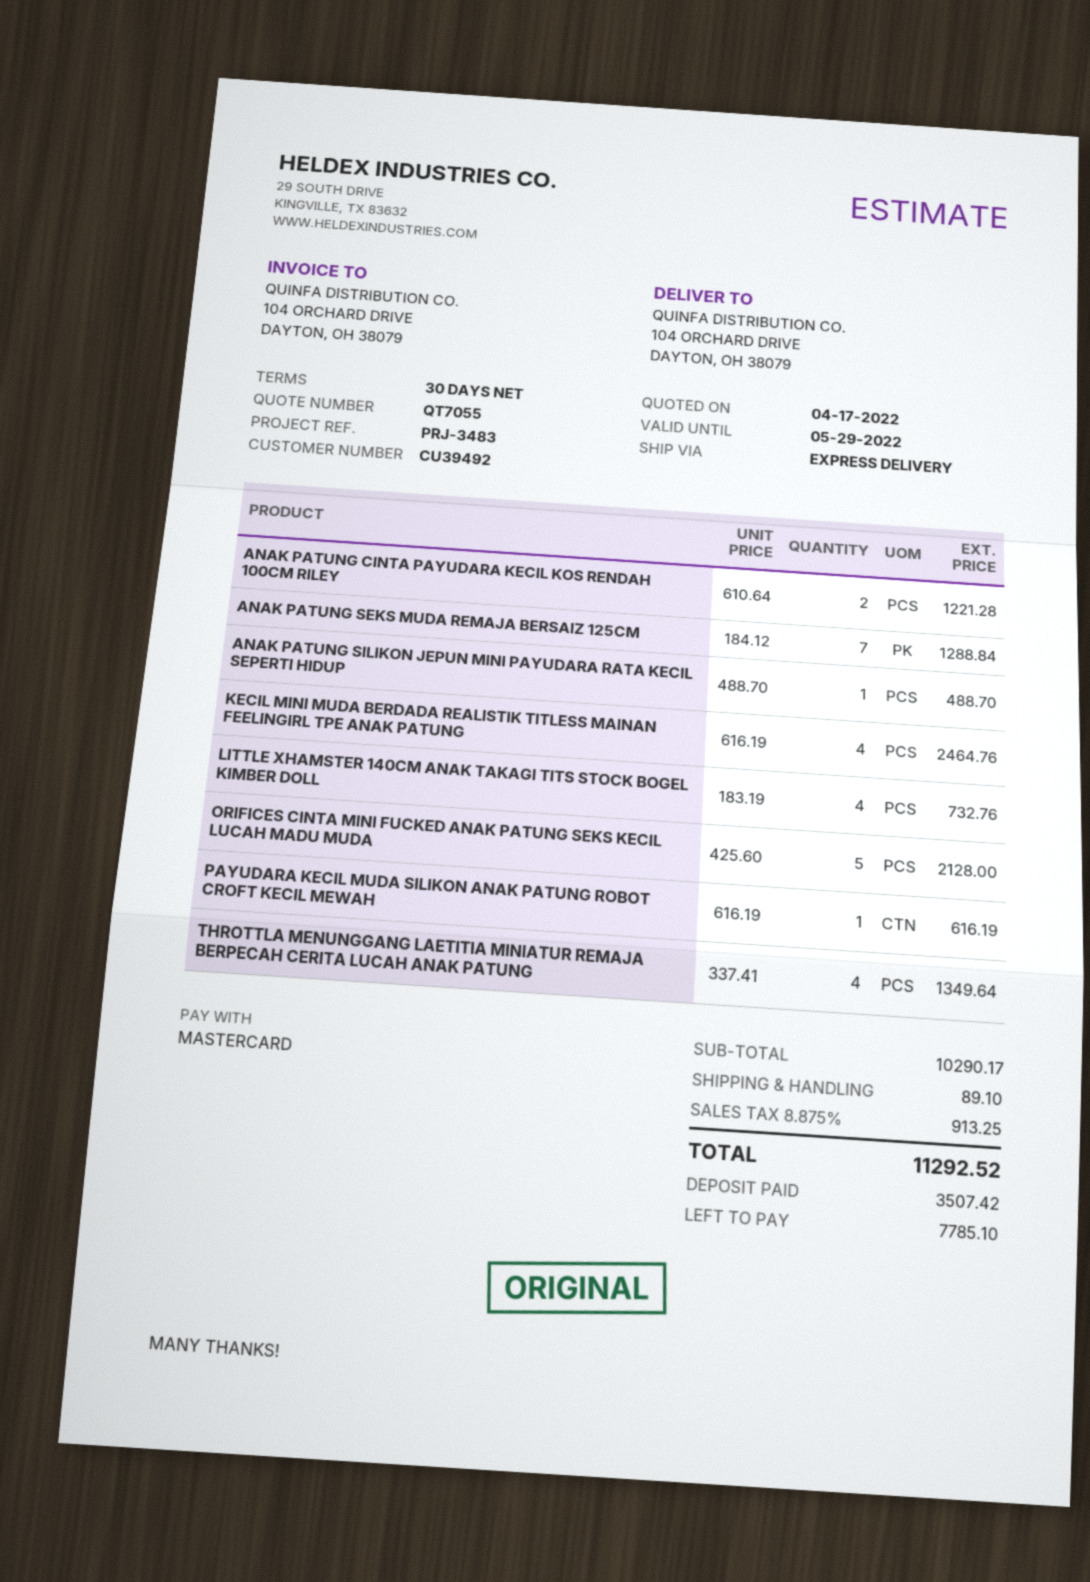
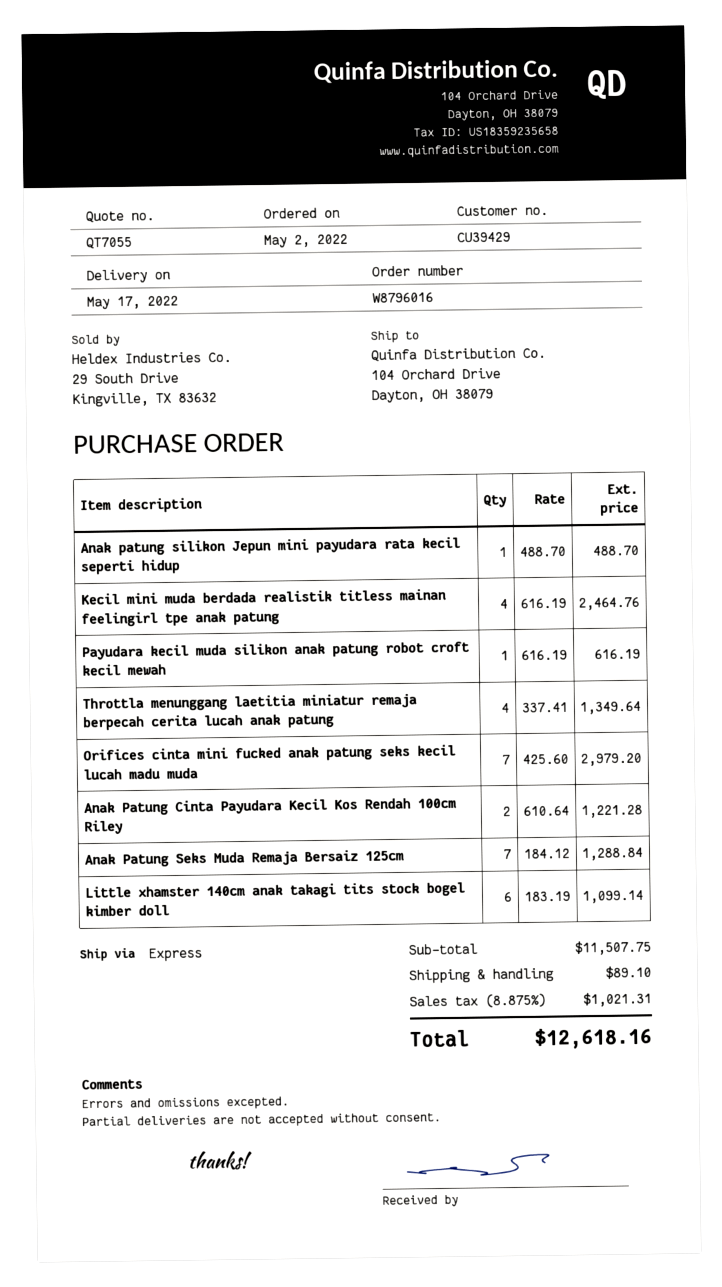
customer number: CU39492 -> CU39429
LITTLE XHAMSTER 140CM ANAK TAKAGI TITS STOCK BOGEL KIMBER DOLL: 4 x 183.19 = 732.76 -> 6 x 183.19 = 1099.14
ORIFICES CINTA MINI FUCKED ANAK PATUNG SEKS KECIL LUCAH MADU MUDA: 5 x 425.60 = 2128.00 -> 7 x 425.60 = 2979.20
subtotal: 10290.17 -> 11507.75
tax: 8.875% = 913.25 -> 8.875% = 1021.31
total: 11292.52 -> 12618.16

